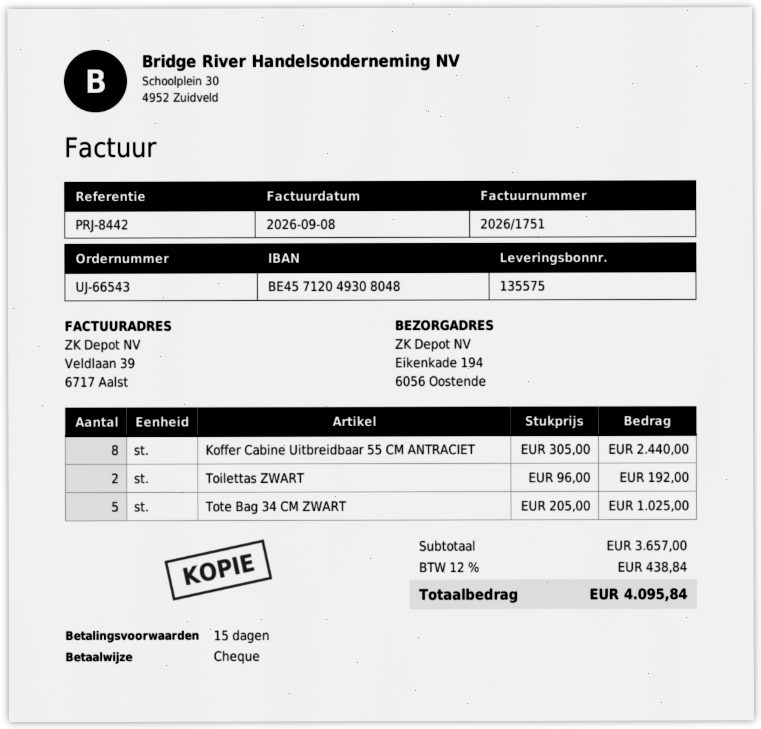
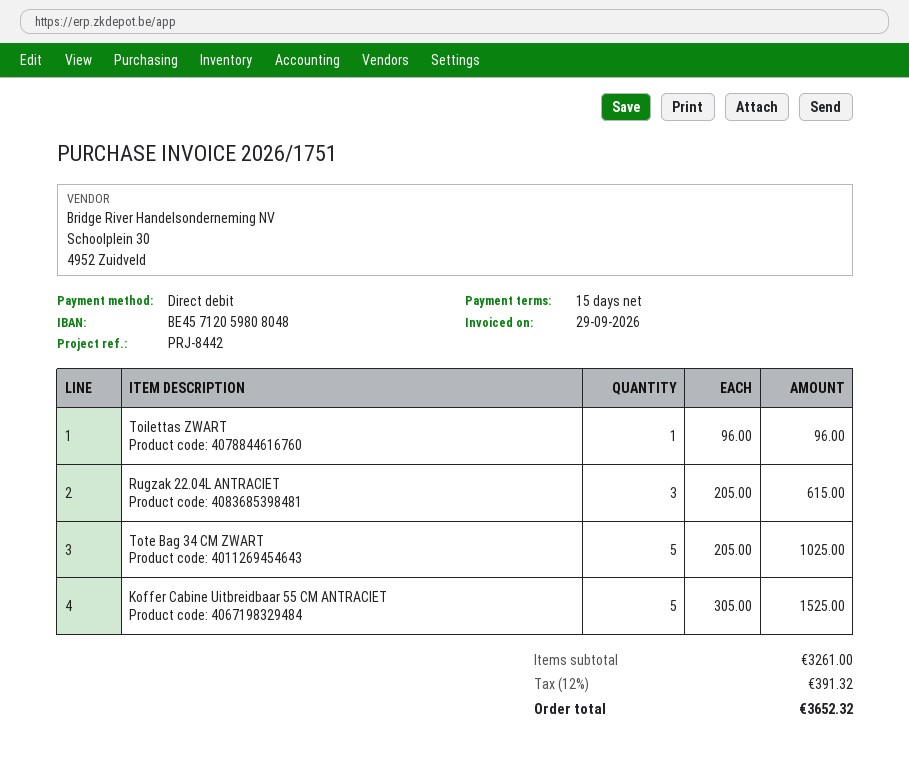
invoice date: 2026-09-08 -> 2026-09-29
payment method: cheque -> direct debit
bank account: BE45712049308048 -> BE45712059808048
Koffer Cabine Uitbreidbaar 55 CM ANTRACIET: 8 x 305.00 = 2440.00 -> 5 x 305.00 = 1525.00
Toilettas ZWART: 2 x 96.00 = 192.00 -> 1 x 96.00 = 96.00
Rugzak 22.04L ANTRACIET: none -> 3 x 205.00 = 615.00
subtotal: 3657.00 -> 3261.00
tax: 12% = 438.84 -> 12% = 391.32
total: 4095.84 -> 3652.32

